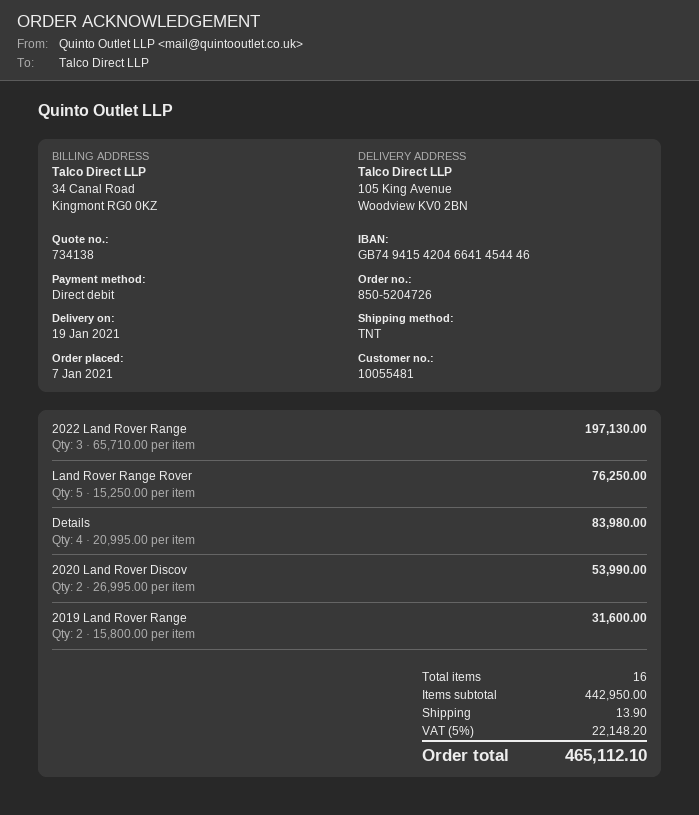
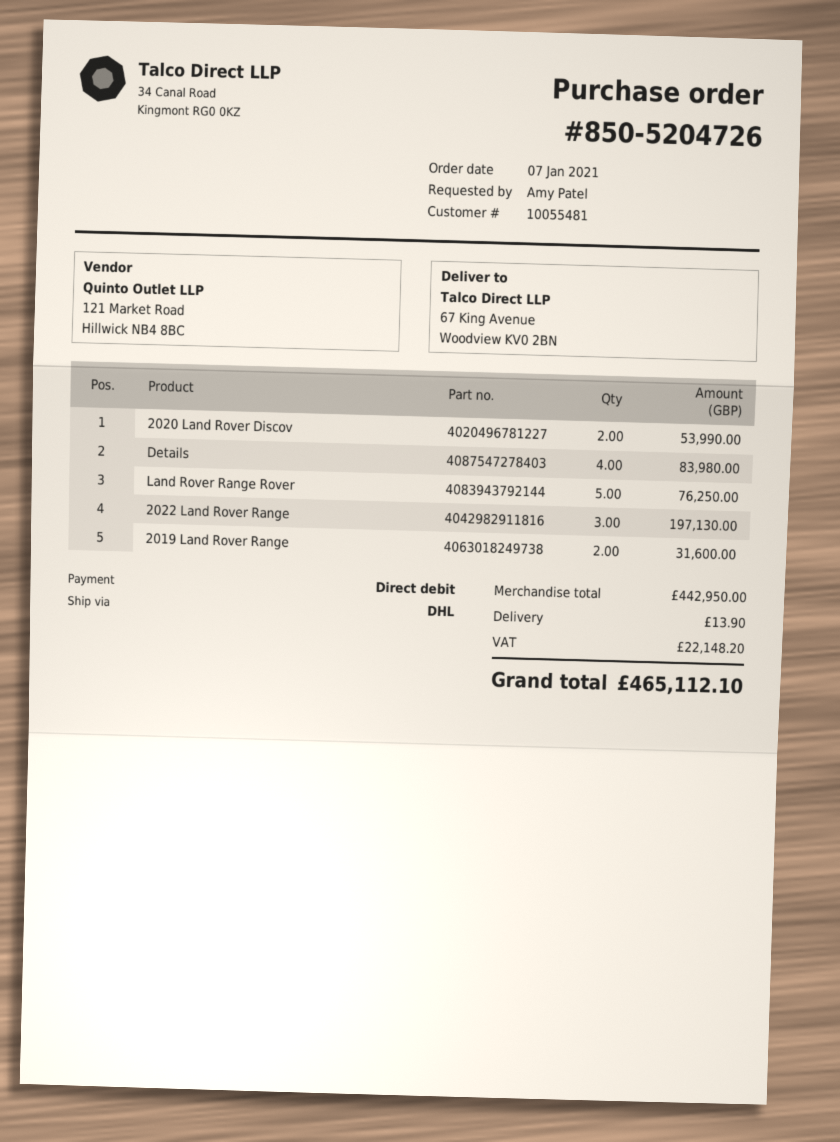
shipping method: TNT -> DHL
ship to: 105 King Avenue, Woodview KV0 2BN -> 67 King Avenue, Woodview KV0 2BN

